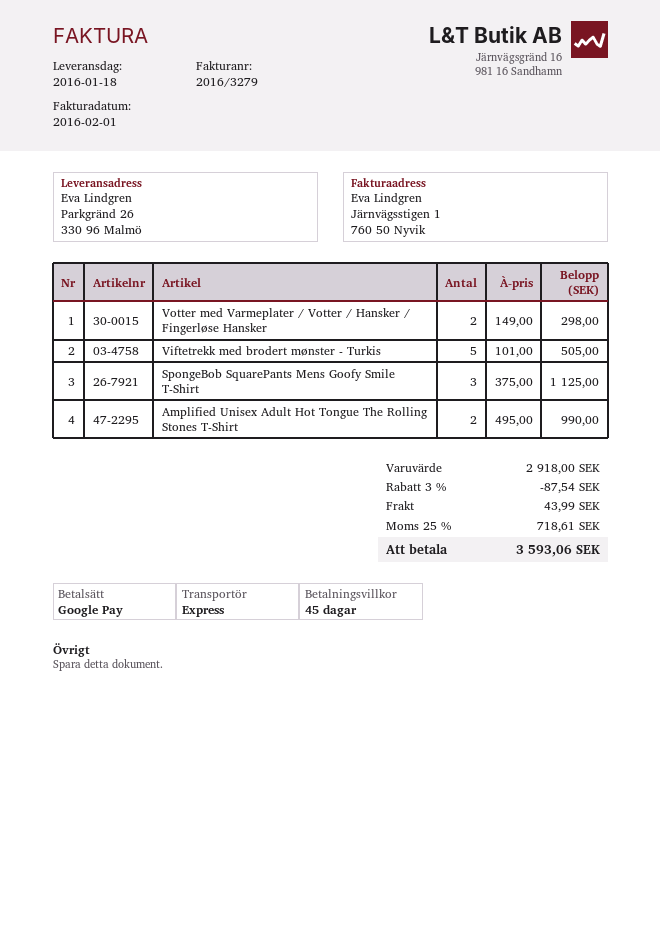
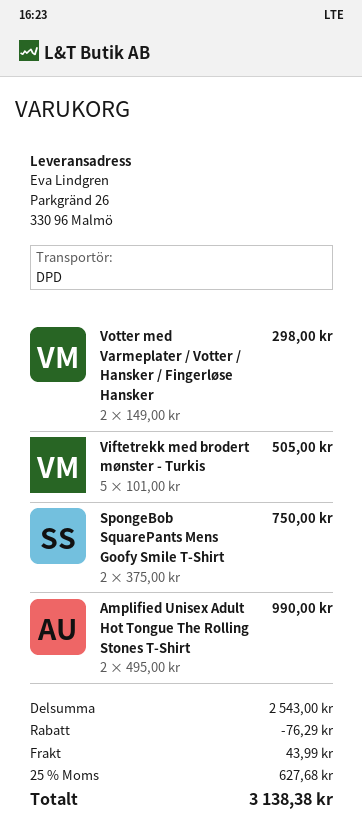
shipping method: express -> DPD
SpongeBob SquarePants Mens Goofy Smile T-Shirt: 3 x 375.00 = 1125.00 -> 2 x 375.00 = 750.00
subtotal: 2918.00 -> 2543.00
discount: 87.54 -> 76.29
tax: 25% = 718.61 -> 25% = 627.68
total: 3593.06 -> 3138.38

